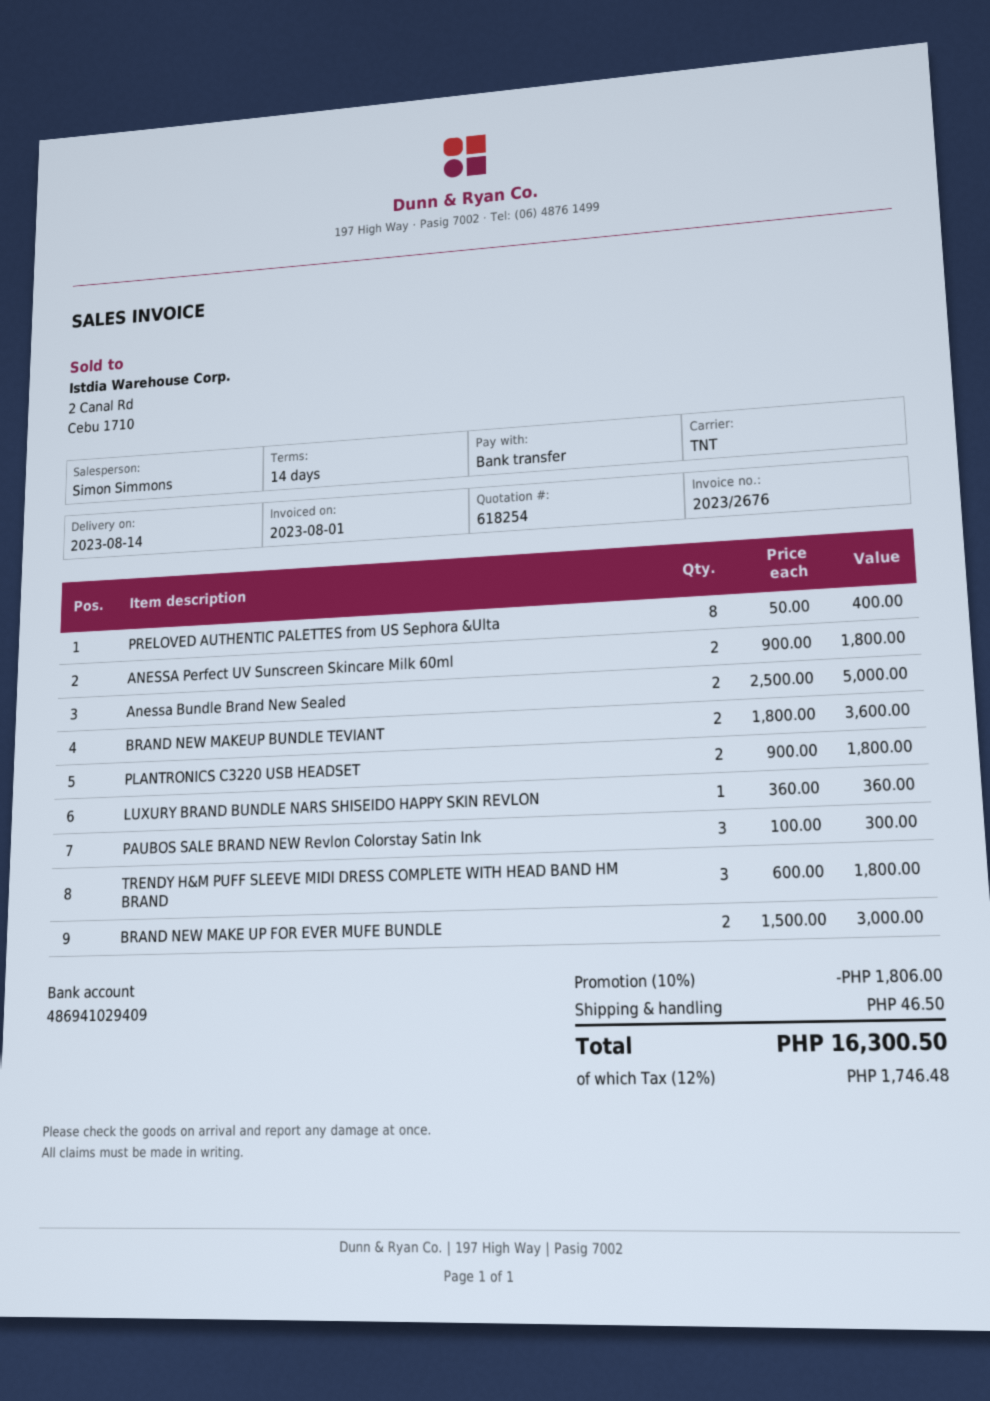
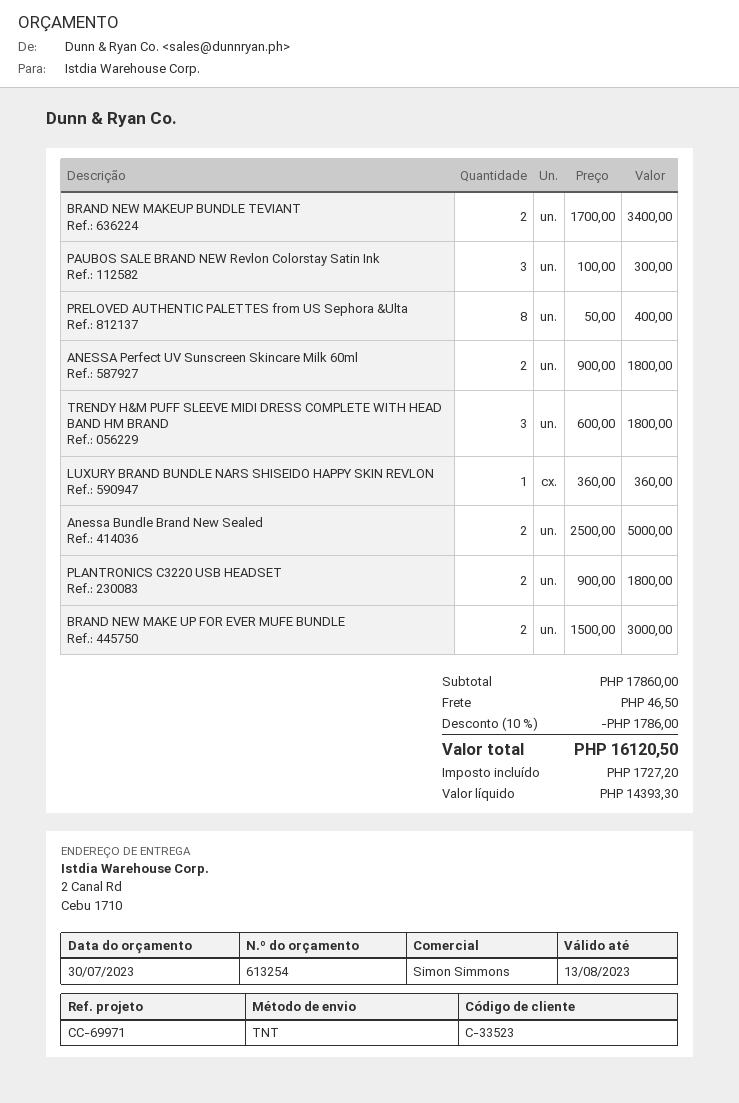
quote number: 618254 -> 613254
BRAND NEW MAKEUP BUNDLE TEVIANT: 2 x 1800.00 = 3600.00 -> 2 x 1700.00 = 3400.00
discount: 10% = 1806.00 -> 10% = 1786.00
tax: 1746.48 -> 1727.20
total: 16300.50 -> 16120.50

